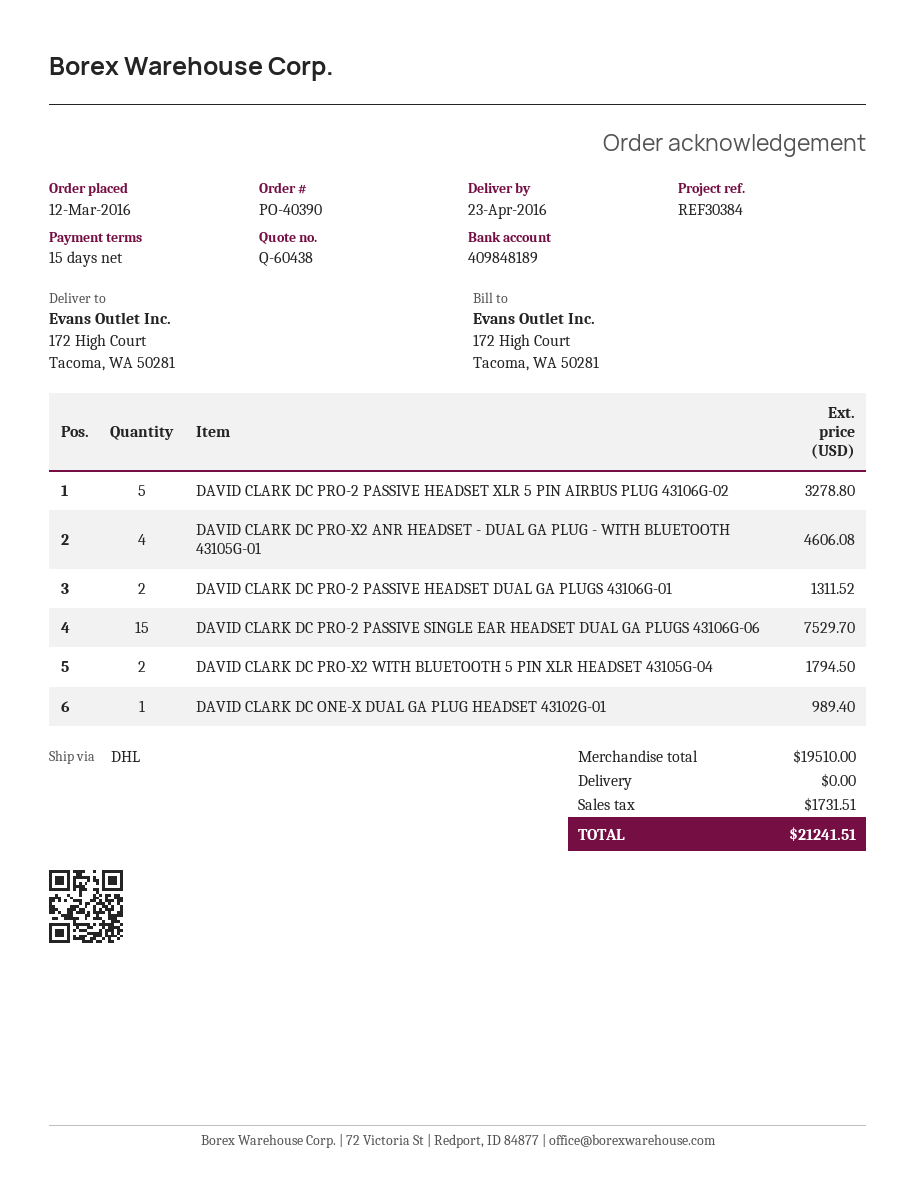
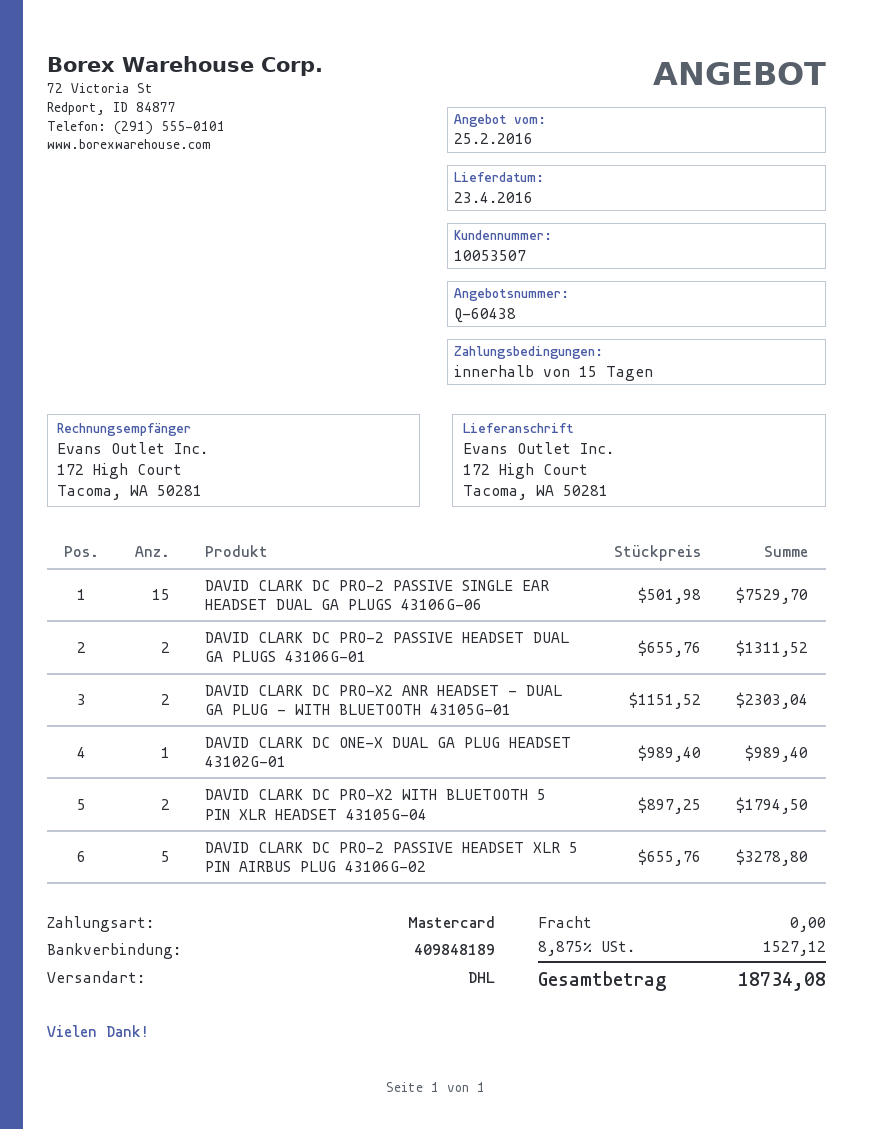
DAVID CLARK DC PRO-X2 ANR HEADSET - DUAL GA PLUG - WITH BLUETOOTH 43105G-01: 4 for 4606.08 -> 2 for 2303.04
tax: 1731.51 -> 1527.12
total: 21241.51 -> 18734.08

